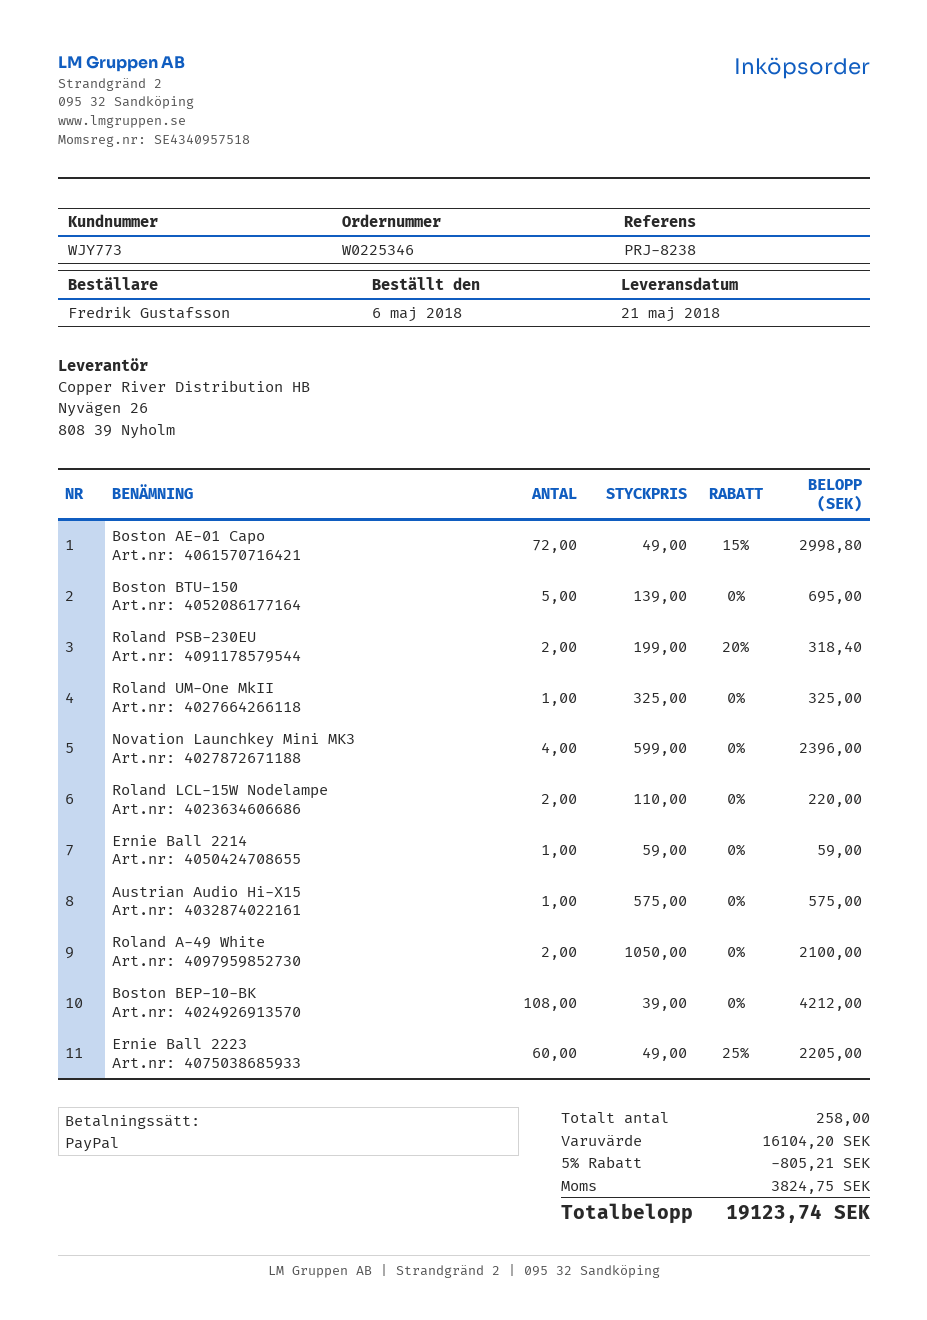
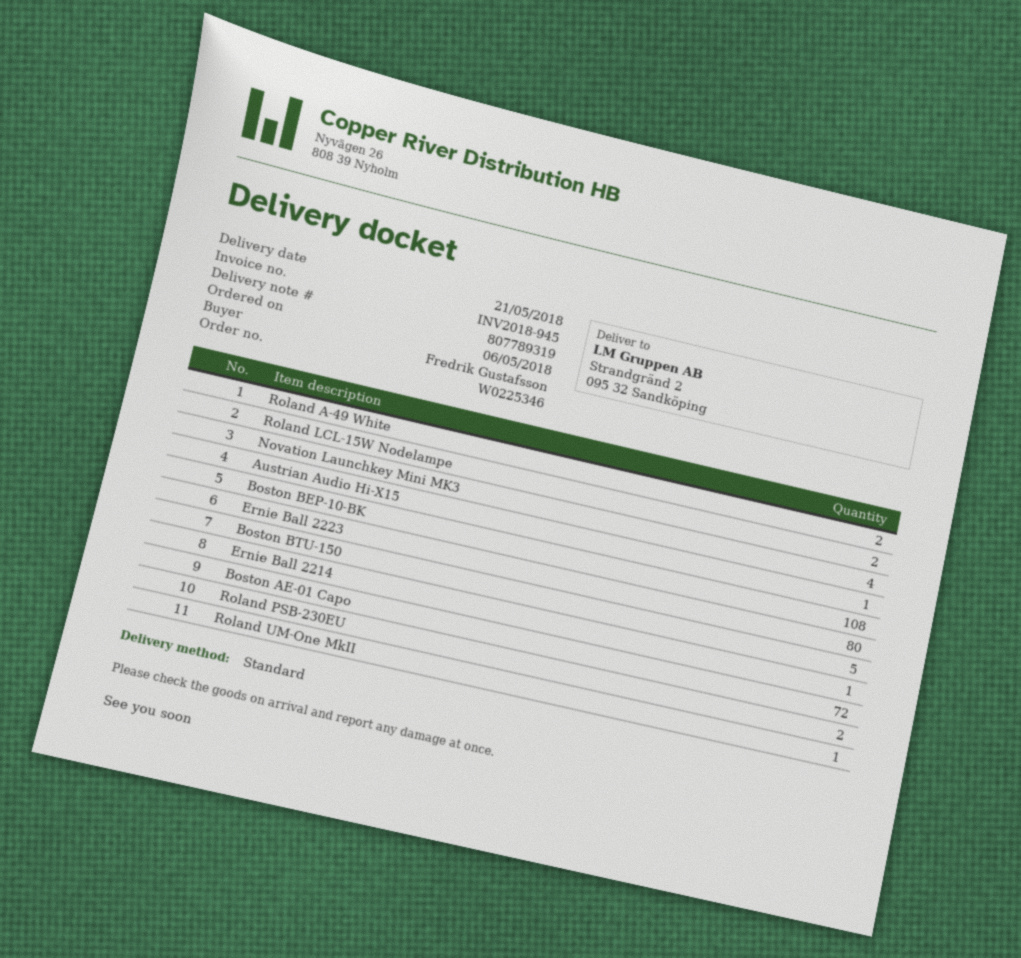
Ernie Ball 2223: 60 -> 80

